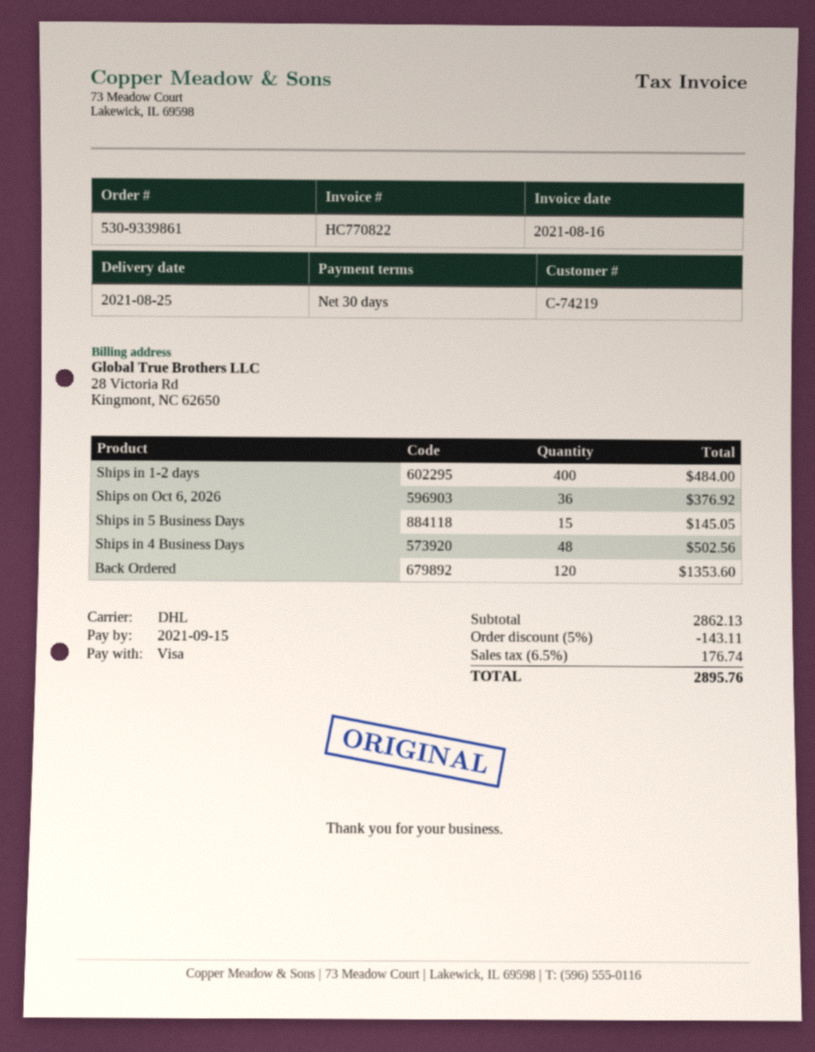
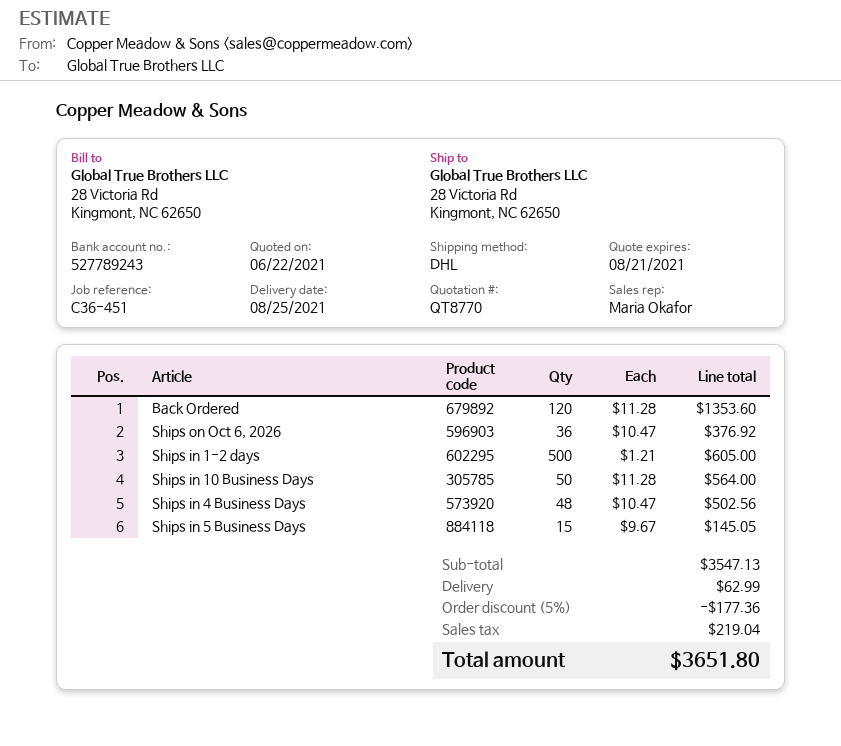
Ships in 1-2 days: 400 for 484.00 -> 500 for 605.00
Ships in 10 Business Days: none -> 50 for 564.00
subtotal: 2862.13 -> 3547.13
discount: 5% = 143.11 -> 5% = 177.36
shipping: none -> 62.99
tax: 176.74 -> 219.04
total: 2895.76 -> 3651.80

